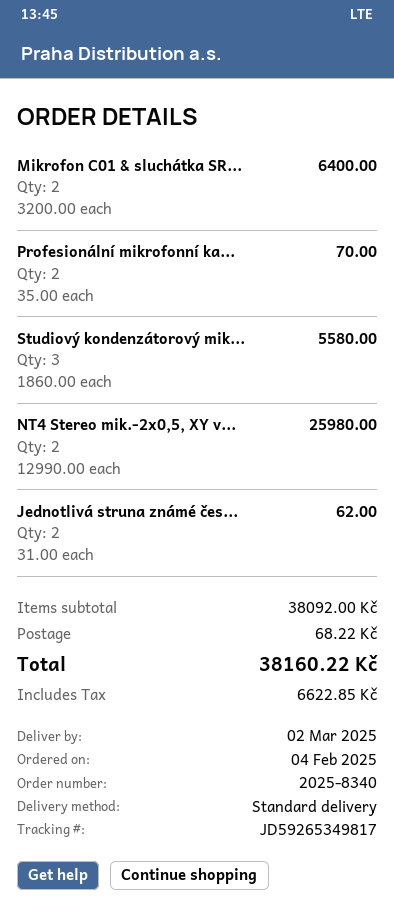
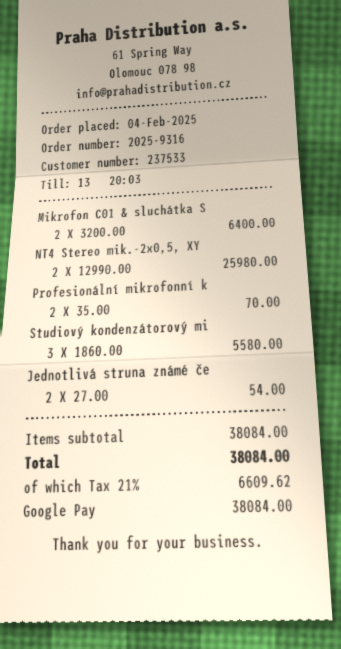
order number: 2025-8340 -> 2025-9316
Jednotlivá struna známé čes...: 2 x 31.00 = 62.00 -> 2 x 27.00 = 54.00
subtotal: 38092.00 -> 38084.00
shipping: 68.22 -> none
tax: 6622.85 -> 6609.62
total: 38160.22 -> 38084.00

